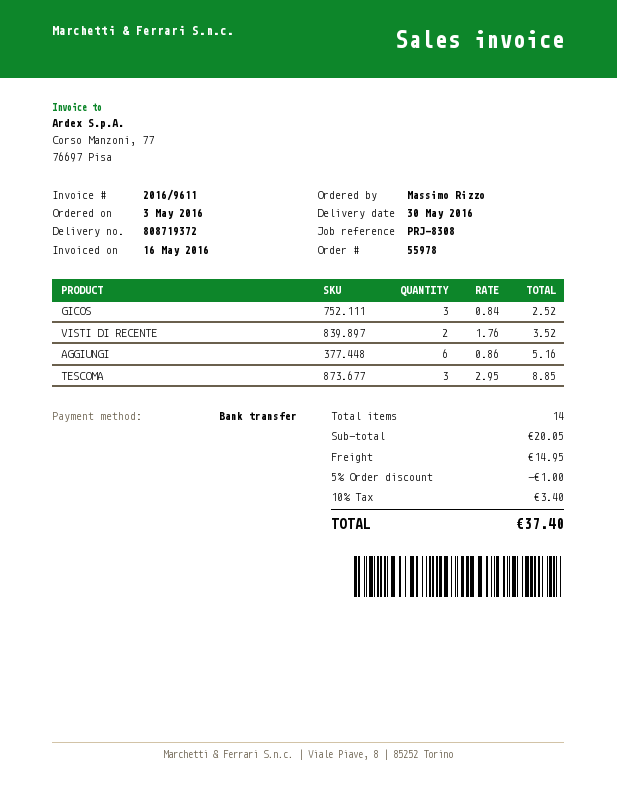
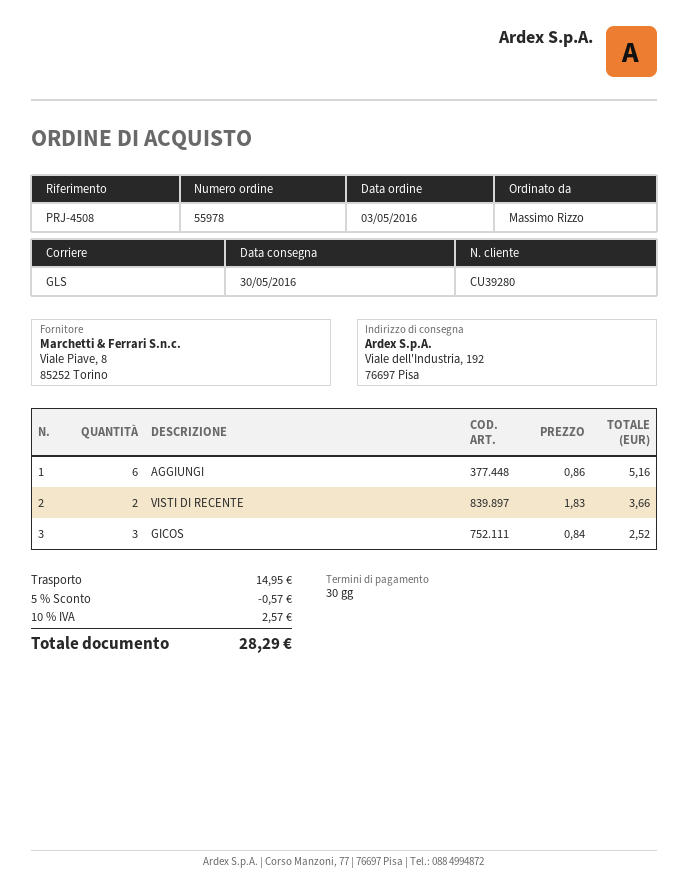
reference: PRJ-8308 -> PRJ-4508
VISTI DI RECENTE: 2 x 1.76 = 3.52 -> 2 x 1.83 = 3.66
TESCOMA: 3 x 2.95 = 8.85 -> none
discount: 5% = 1.00 -> 5% = 0.57
tax: 10% = 3.40 -> 10% = 2.57
total: 37.40 -> 28.29

